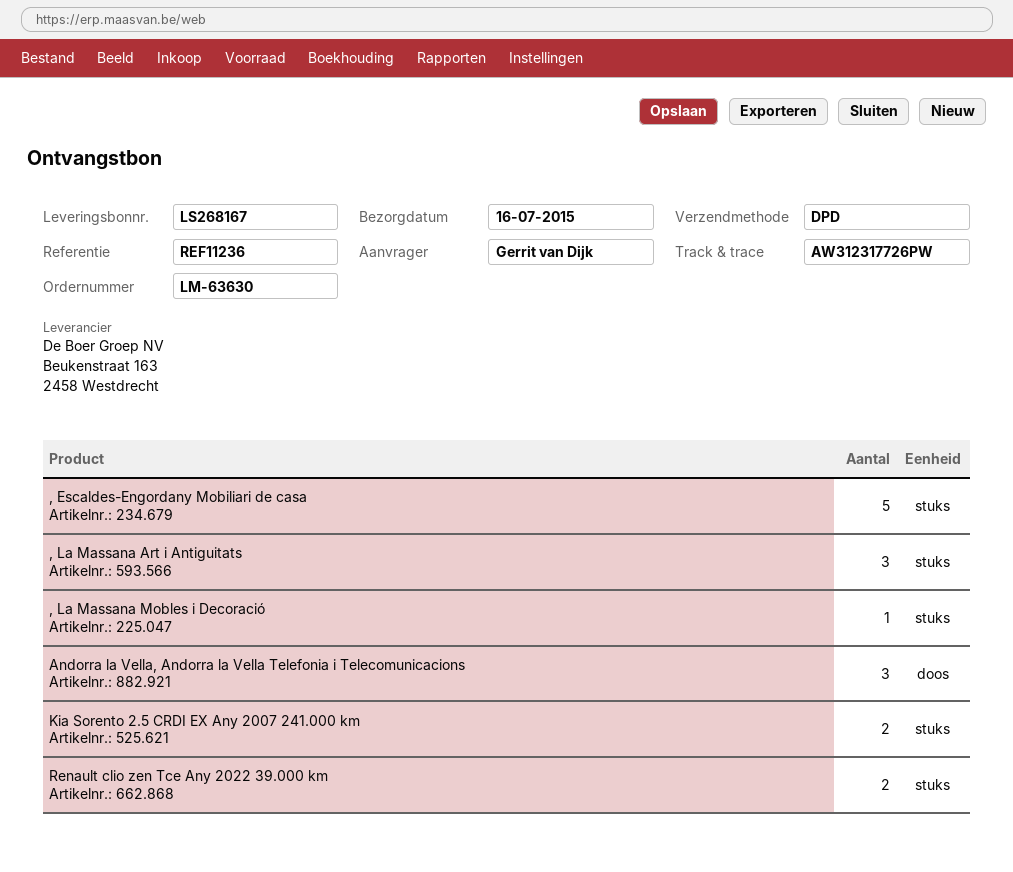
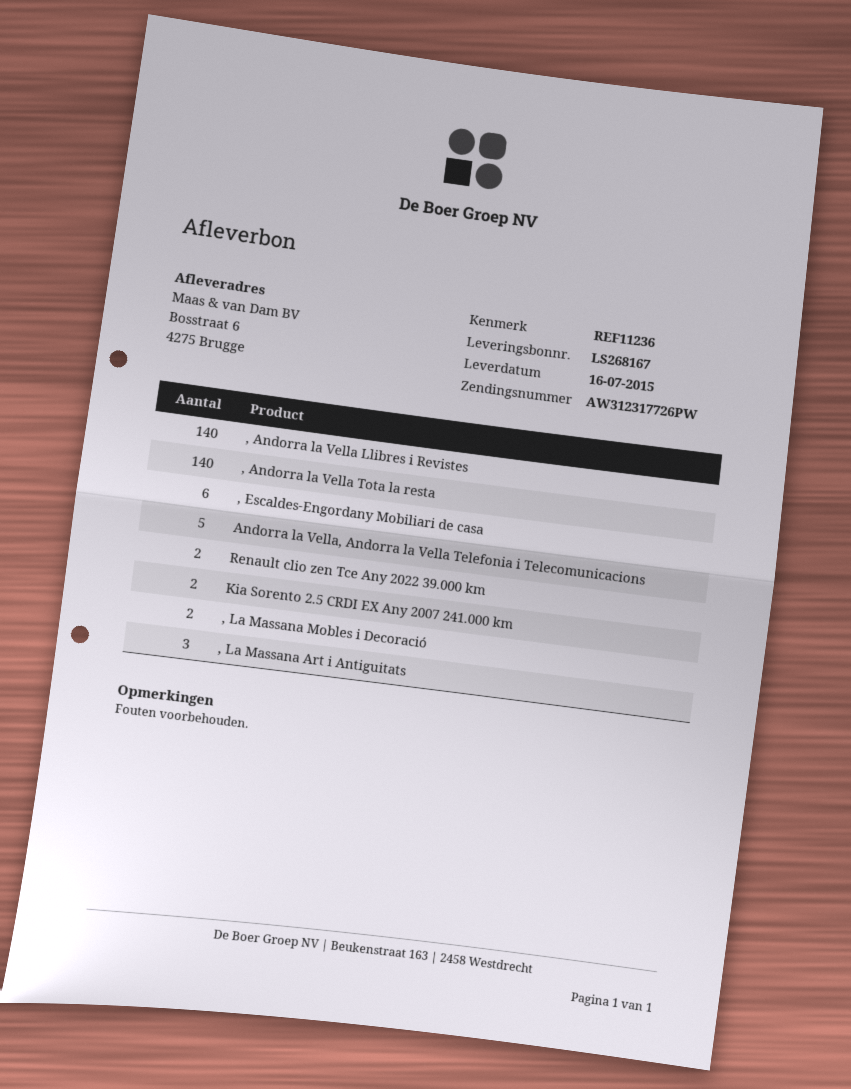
, Escaldes-Engordany Mobiliari de casa: 5 -> 6
, La Massana Mobles i Decoració: 1 -> 2
Andorra la Vella, Andorra la Vella Telefonia i Telecomunicacions: 3 -> 5
, Andorra la Vella Llibres i Revistes: none -> 140
, Andorra la Vella Tota la resta: none -> 140

